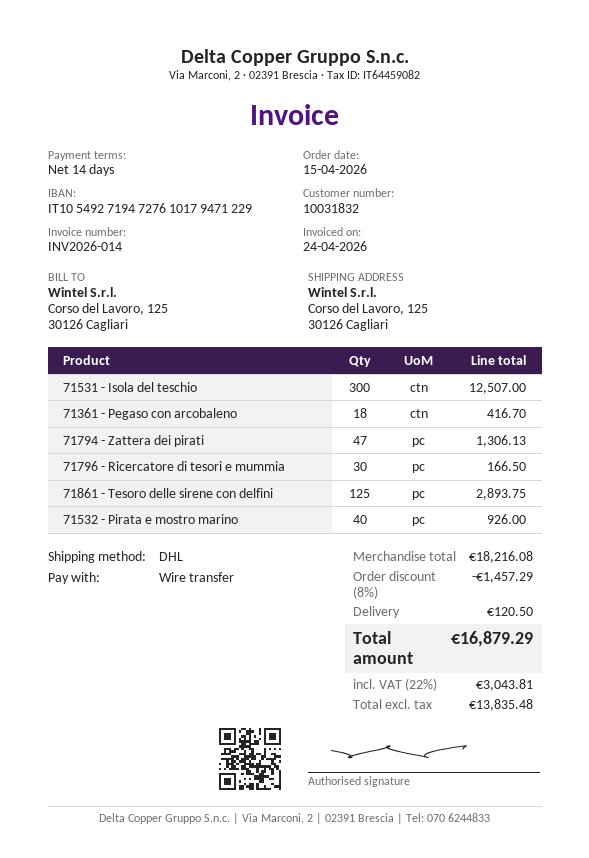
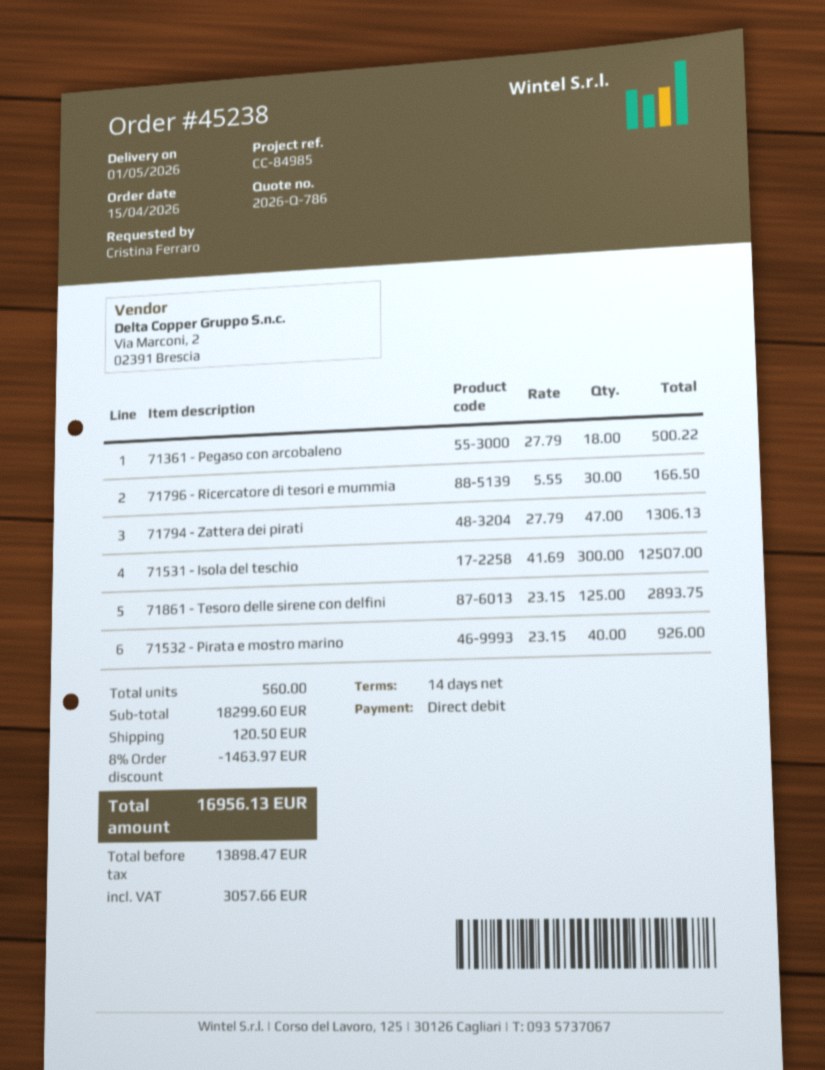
payment method: bank transfer -> direct debit
71361 - Pegaso con arcobaleno: 18 for 416.70 -> 18 for 500.22
subtotal: 18216.08 -> 18299.60
discount: 8% = 1457.29 -> 8% = 1463.97
net: 13835.48 -> 13898.47
tax: 3043.81 -> 3057.66
total: 16879.29 -> 16956.13

